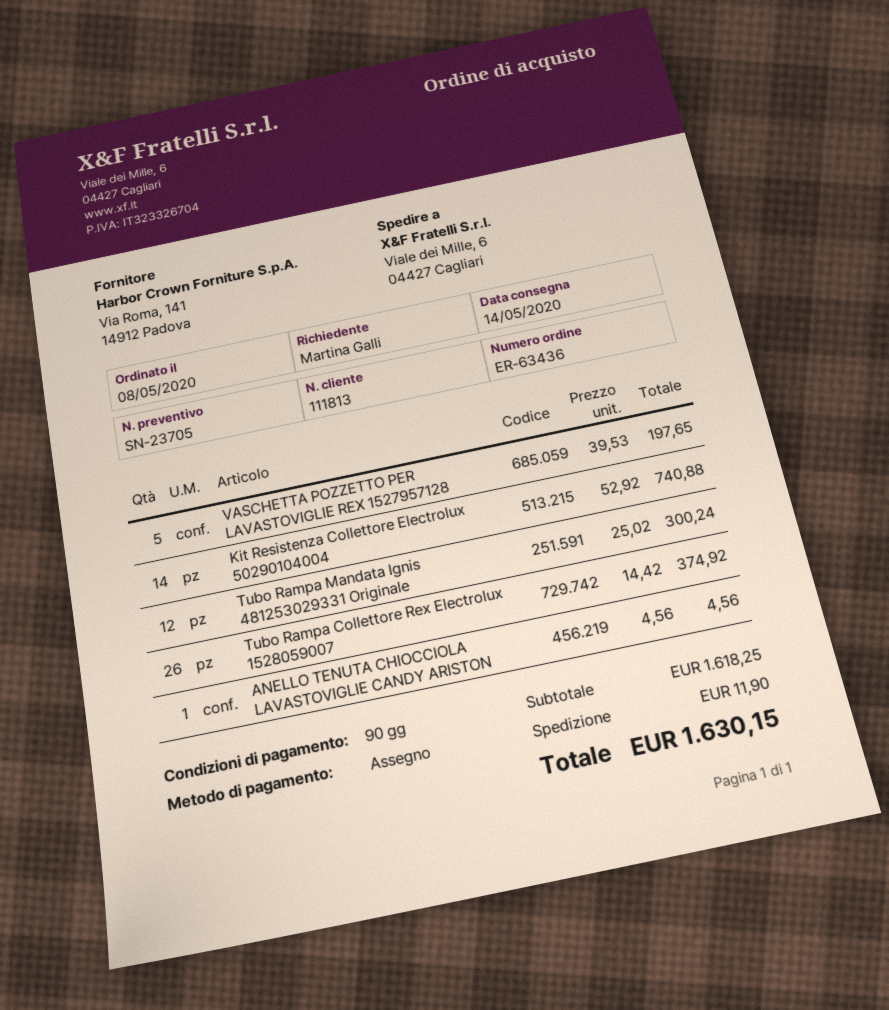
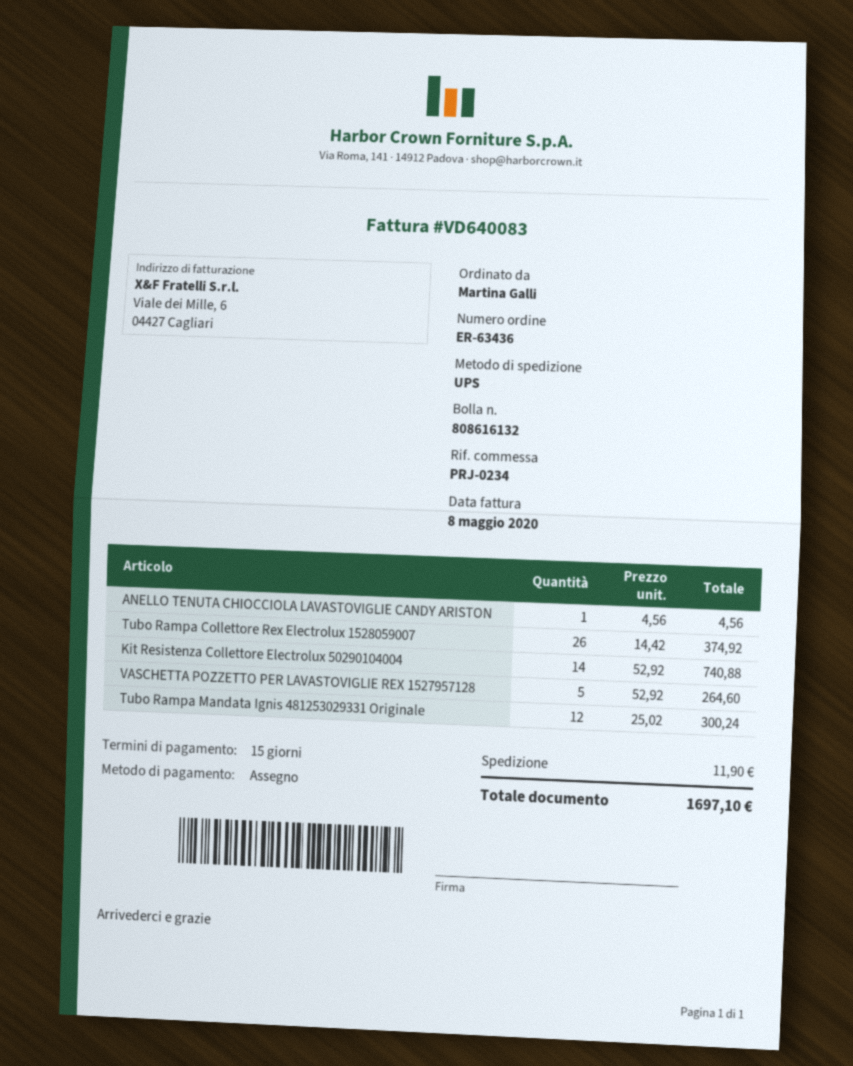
payment terms: 90 days -> 15 days
VASCHETTA POZZETTO PER LAVASTOVIGLIE REX 1527957128: 5 x 39.53 = 197.65 -> 5 x 52.92 = 264.60
total: 1630.15 -> 1697.10

